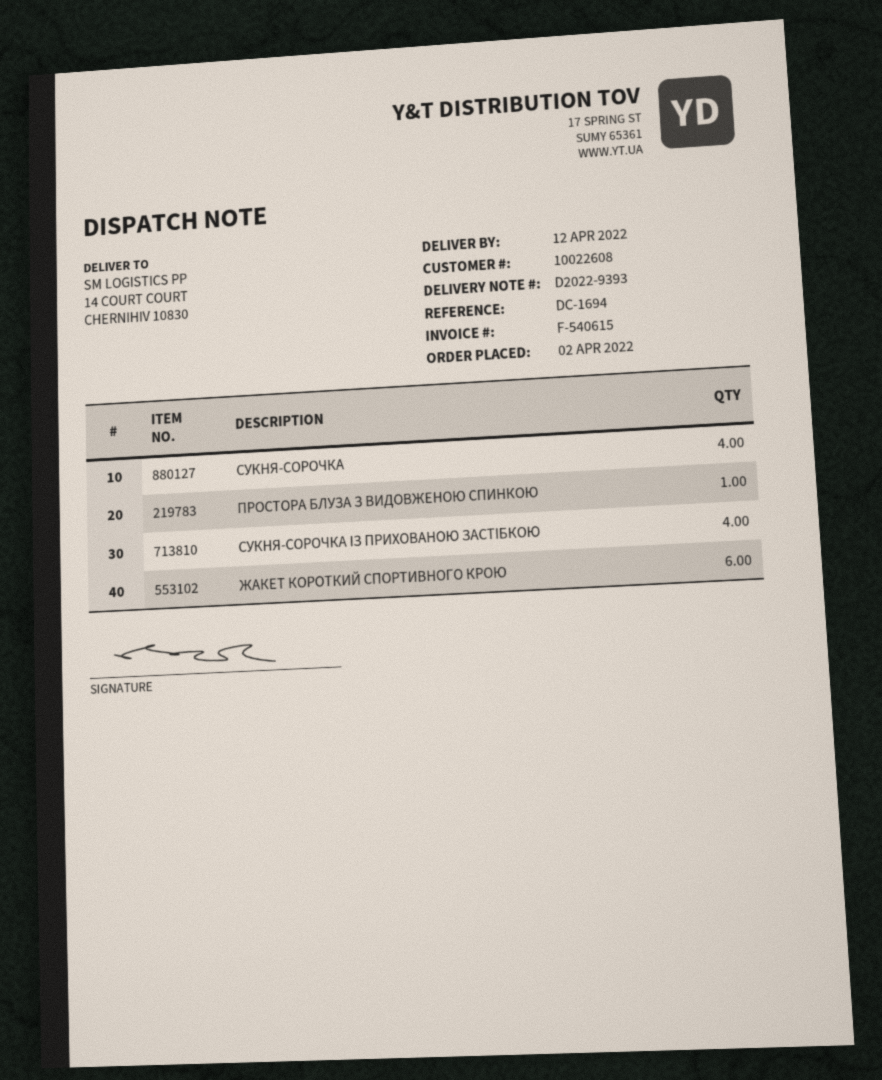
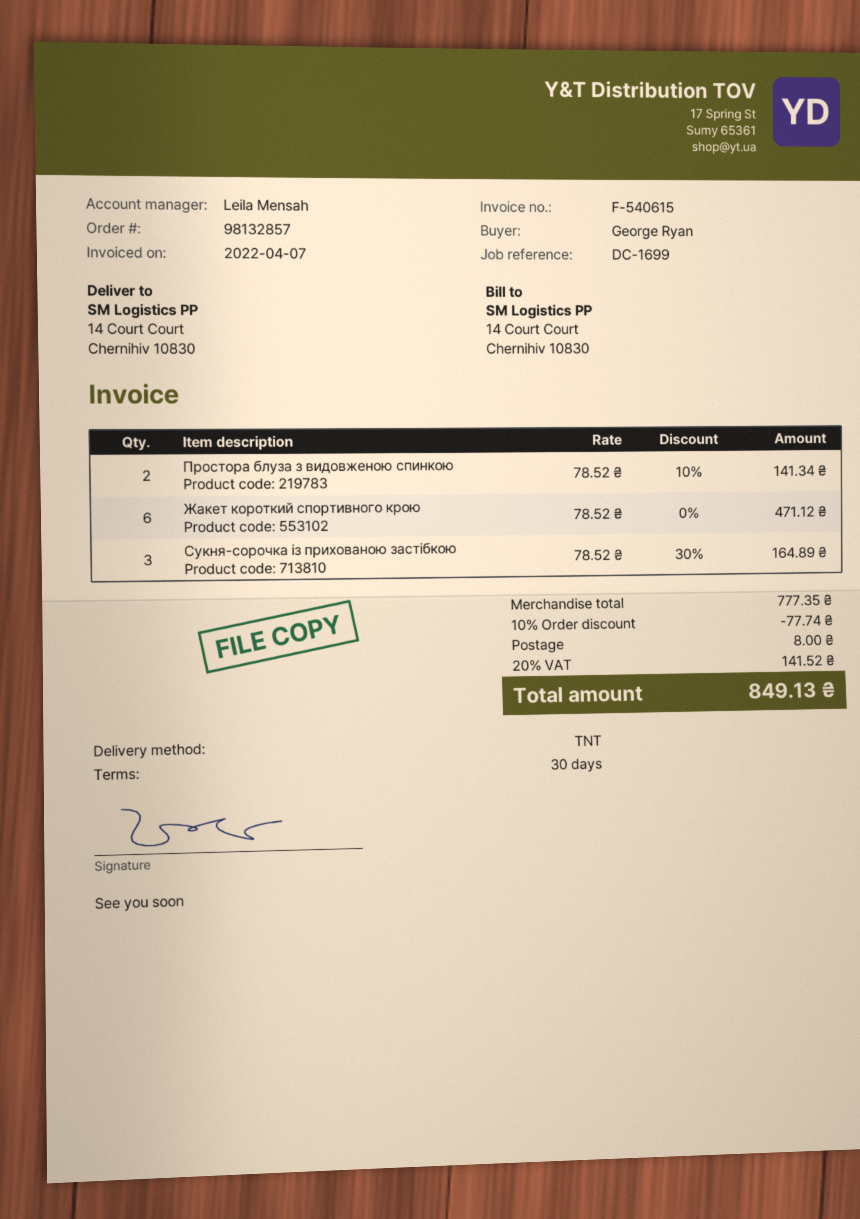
reference: DC-1694 -> DC-1699
СУКНЯ-СОРОЧКА: 4 -> none
ПРОСТОРА БЛУЗА З ВИДОВЖЕНОЮ СПИНКОЮ: 1 -> 2
СУКНЯ-СОРОЧКА ІЗ ПРИХОВАНОЮ ЗАСТІБКОЮ: 4 -> 3

